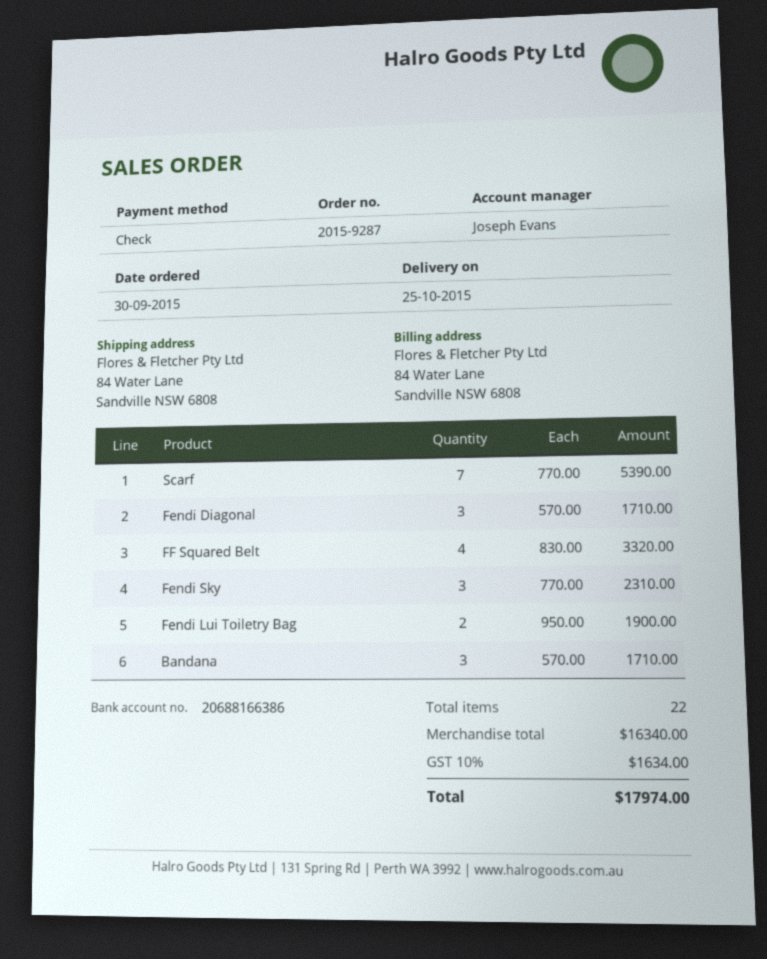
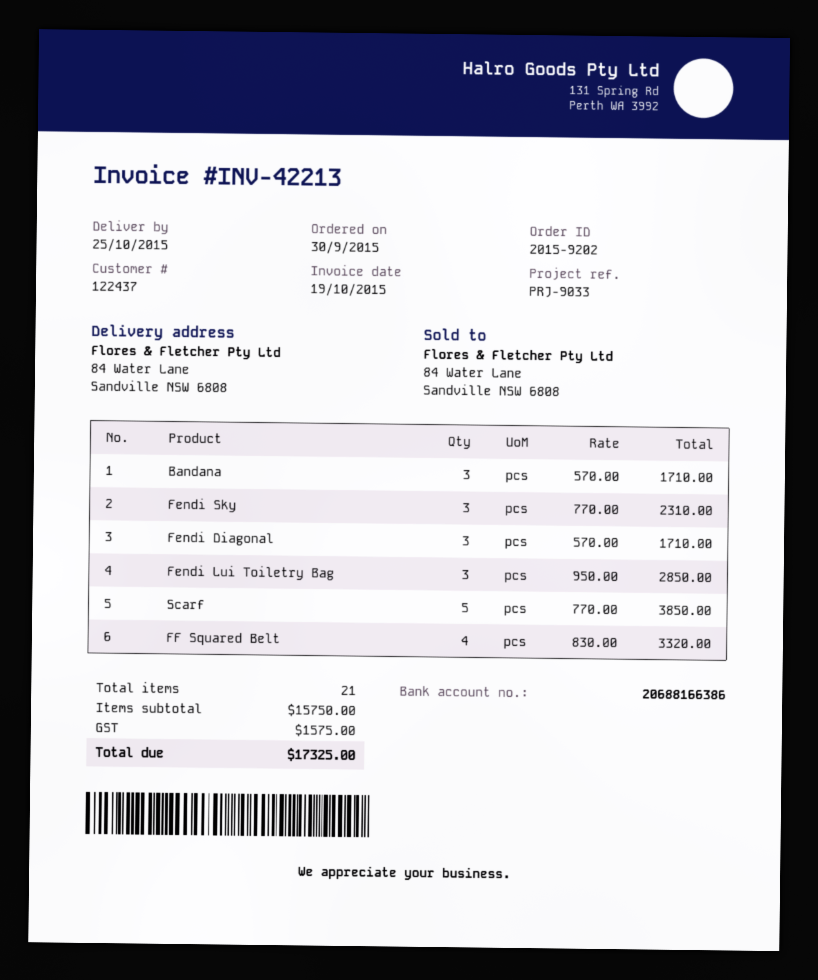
order number: 2015-9287 -> 2015-9202
Scarf: 7 x 770.00 = 5390.00 -> 5 x 770.00 = 3850.00
Fendi Lui Toiletry Bag: 2 x 950.00 = 1900.00 -> 3 x 950.00 = 2850.00
total quantity: 22 -> 21
subtotal: 16340.00 -> 15750.00
tax: 1634.00 -> 1575.00
total: 17974.00 -> 17325.00

